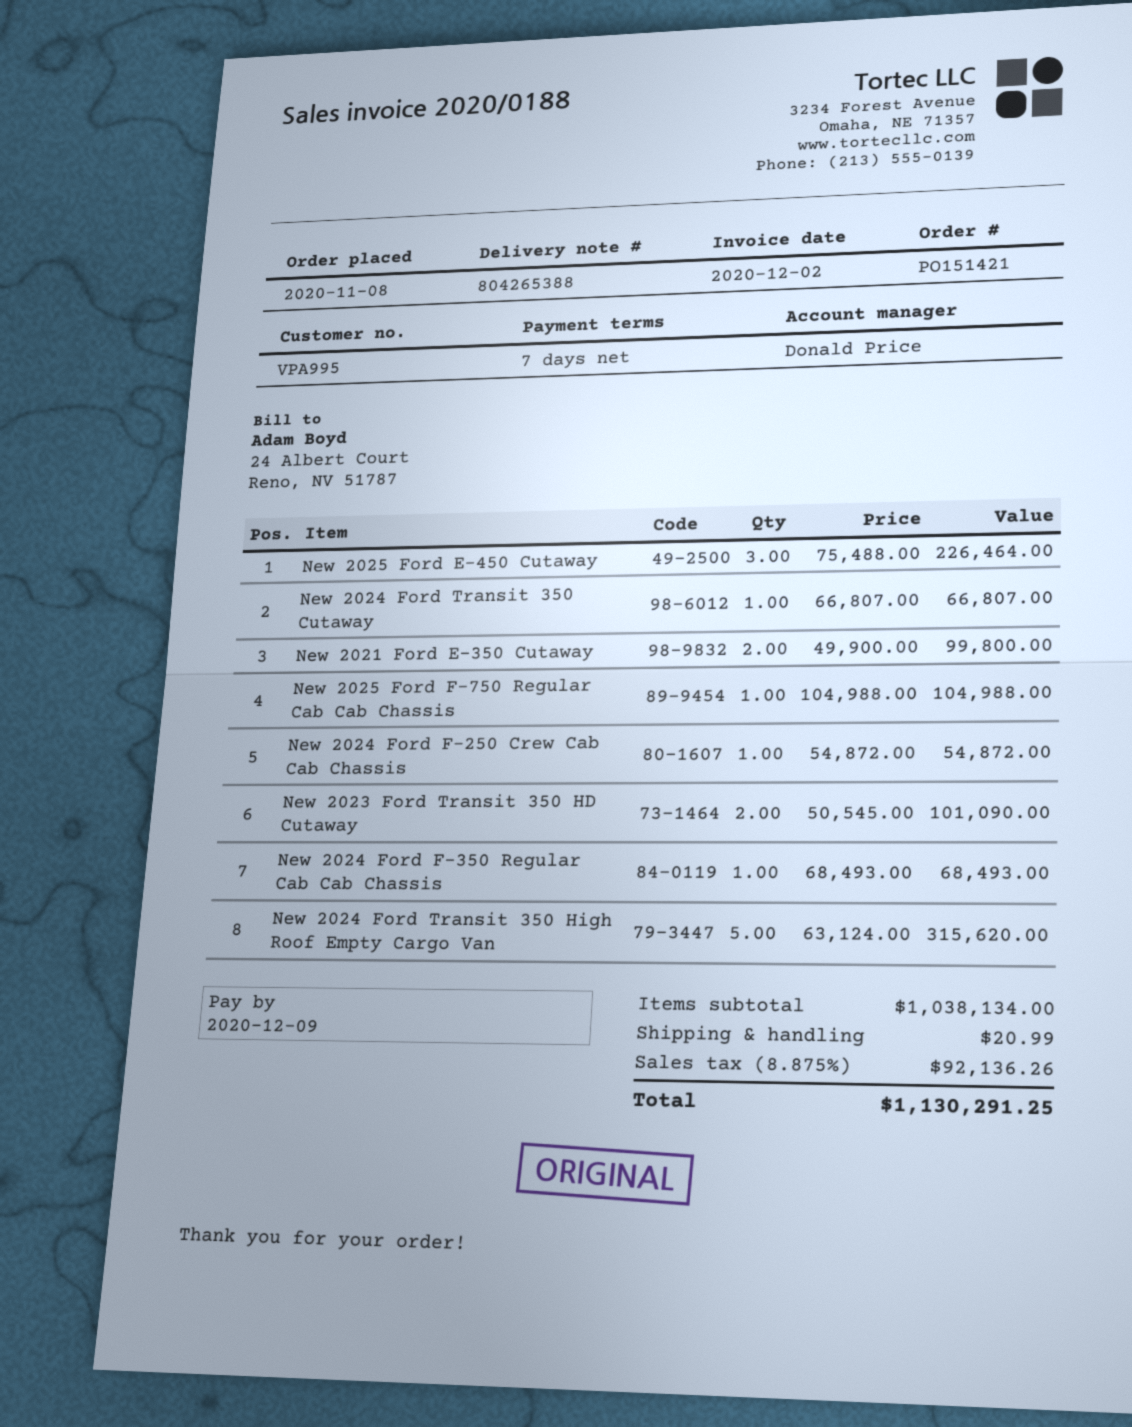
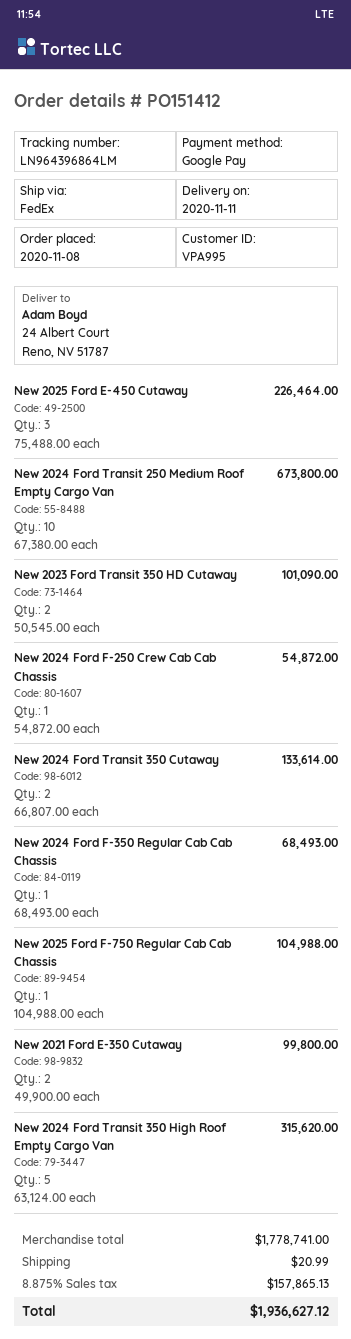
order number: PO151421 -> PO151412
New 2024 Ford Transit 350 Cutaway: 1 x 66807.00 = 66807.00 -> 2 x 66807.00 = 133614.00
New 2024 Ford Transit 250 Medium Roof Empty Cargo Van: none -> 10 x 67380.00 = 673800.00
subtotal: 1038134.00 -> 1778741.00
tax: 8.875% = 92136.26 -> 8.875% = 157865.13
total: 1130291.25 -> 1936627.12

